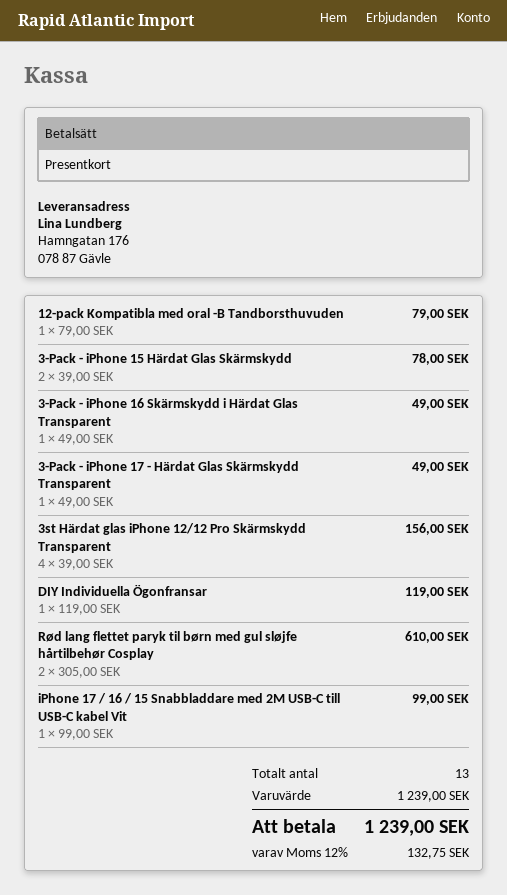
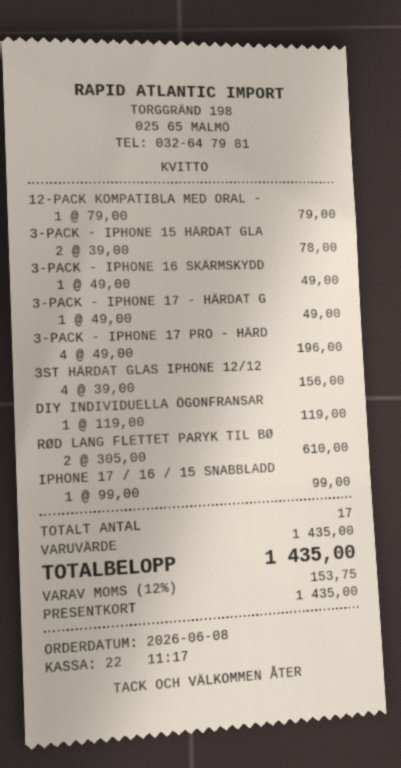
3-PACK - IPHONE 17 PRO - HÄRD: none -> 4 x 49.00 = 196.00
total quantity: 13 -> 17
subtotal: 1239.00 -> 1435.00
tax: 12% = 132.75 -> 12% = 153.75
total: 1239.00 -> 1435.00

